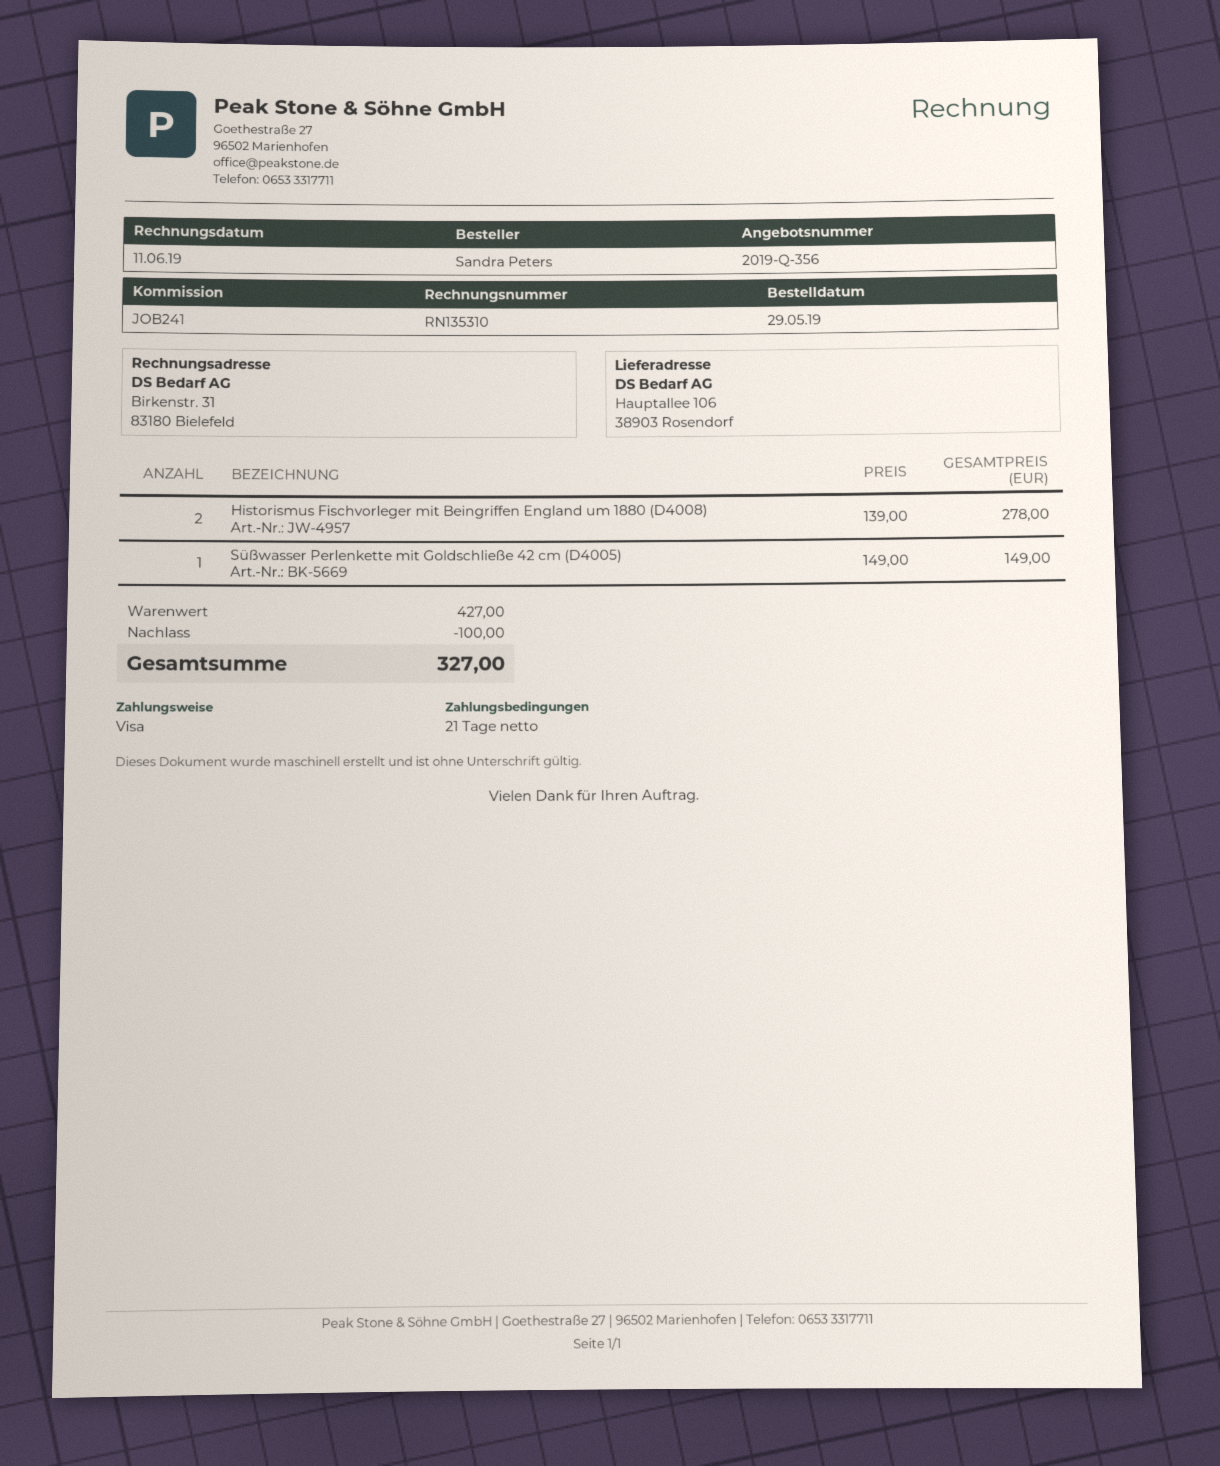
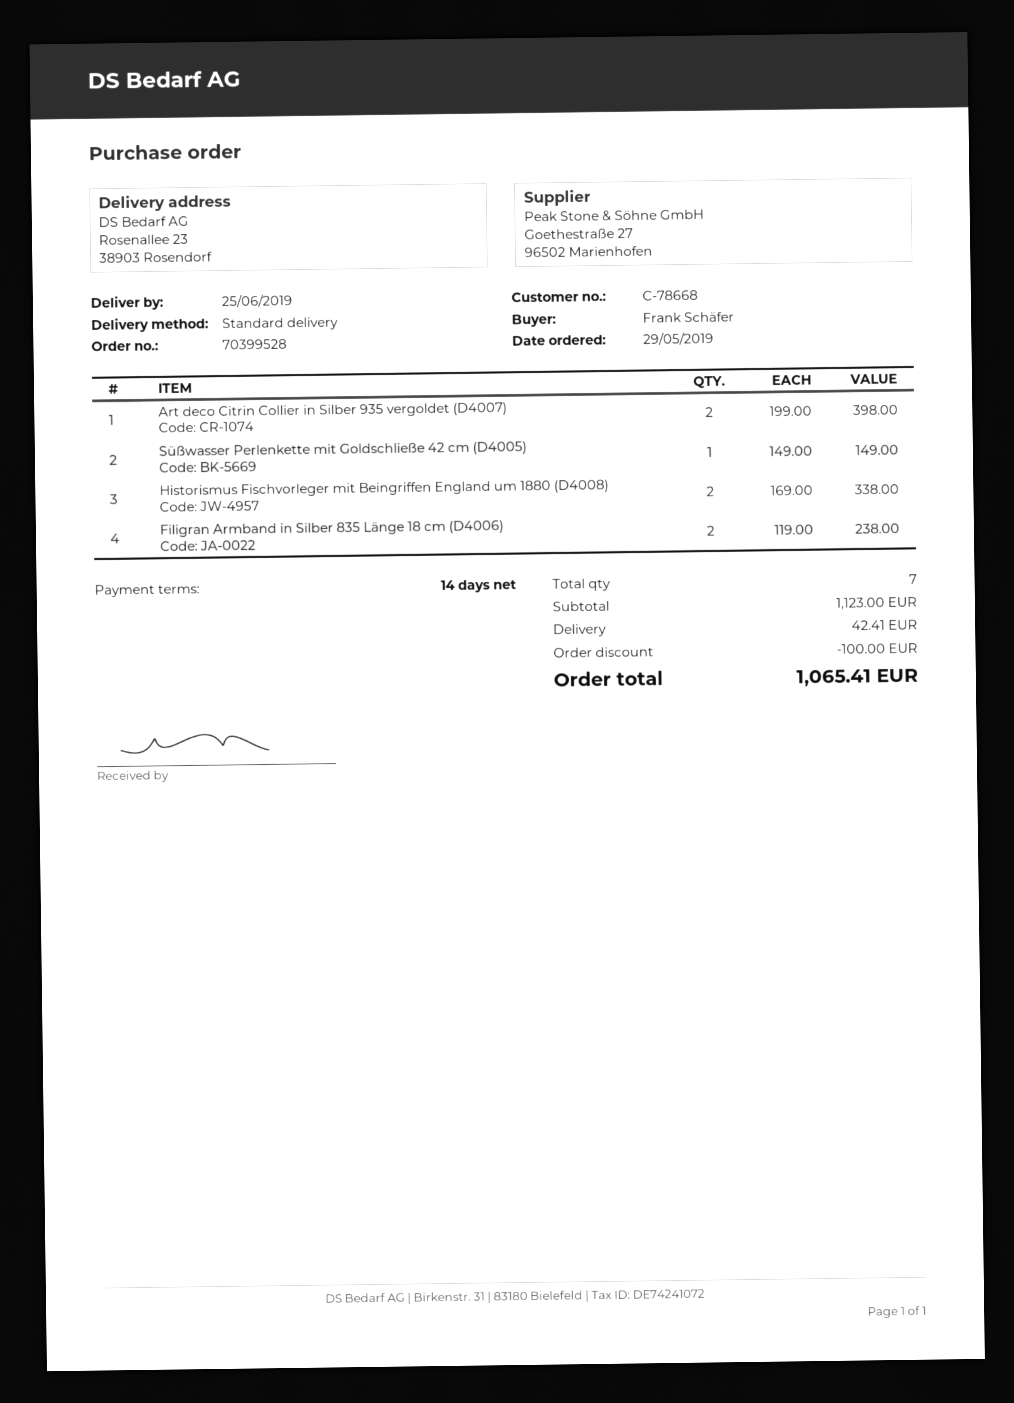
payment terms: 21 days -> 14 days
ordered by: Sandra Peters -> Frank Schäfer
ship to: Hauptallee 106, 38903 Rosendorf -> Rosenallee 23, 38903 Rosendorf
Historismus Fischvorleger mit Beingriffen England um 1880 (D4008): 2 x 139.00 = 278.00 -> 2 x 169.00 = 338.00
Art deco Citrin Collier in Silber 935 vergoldet (D4007): none -> 2 x 199.00 = 398.00
Filigran Armband in Silber 835 Länge 18 cm (D4006): none -> 2 x 119.00 = 238.00
subtotal: 427.00 -> 1123.00
shipping: none -> 42.41
total: 327.00 -> 1065.41

